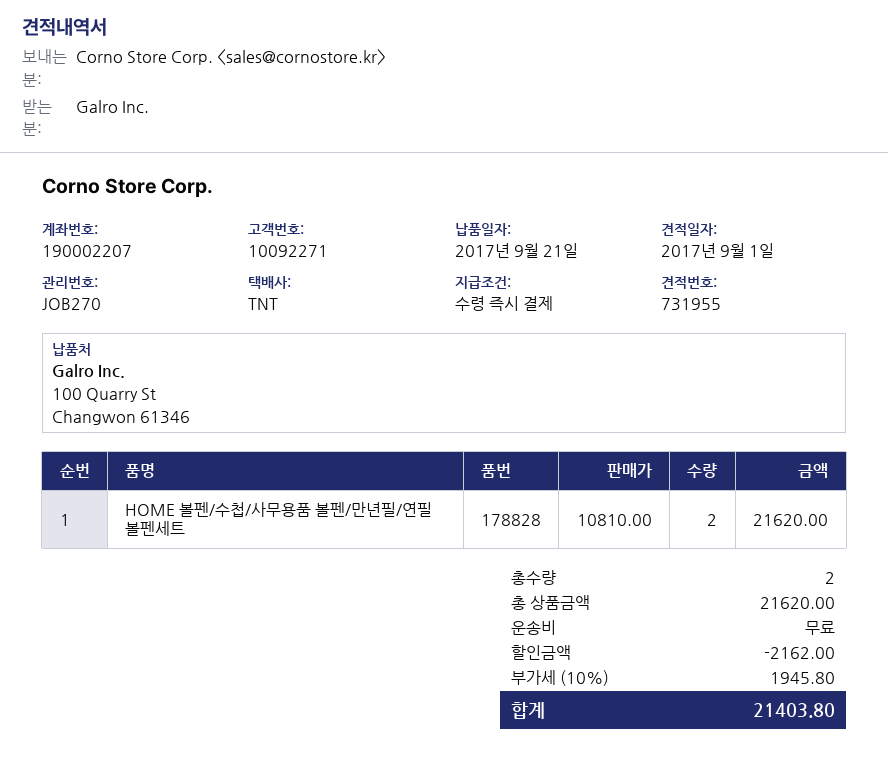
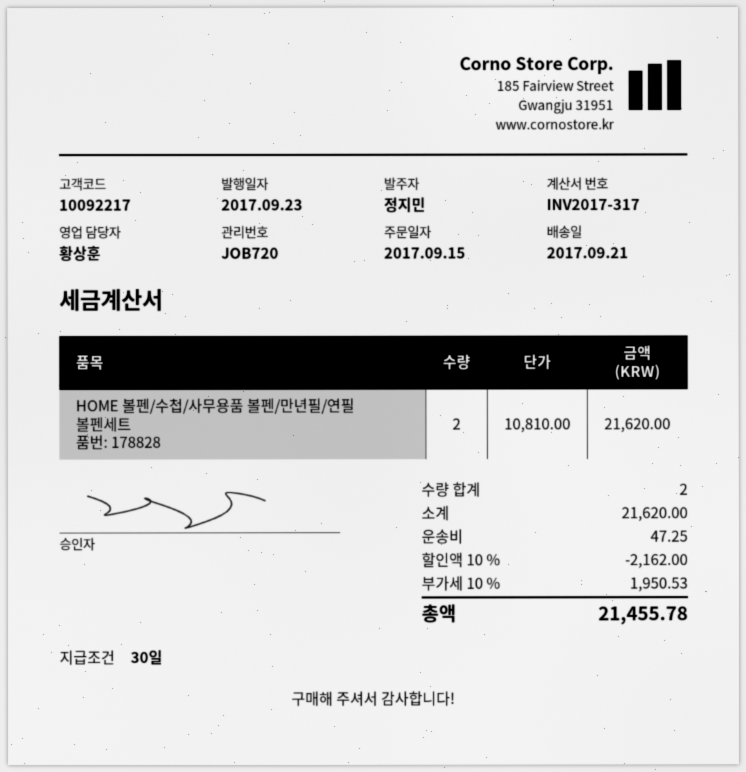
payment terms: on receipt -> 30 days
customer number: 10092271 -> 10092217
reference: JOB270 -> JOB720
shipping: 0.00 -> 47.25
tax: 10% = 1945.80 -> 10% = 1950.53
total: 21403.80 -> 21455.78

